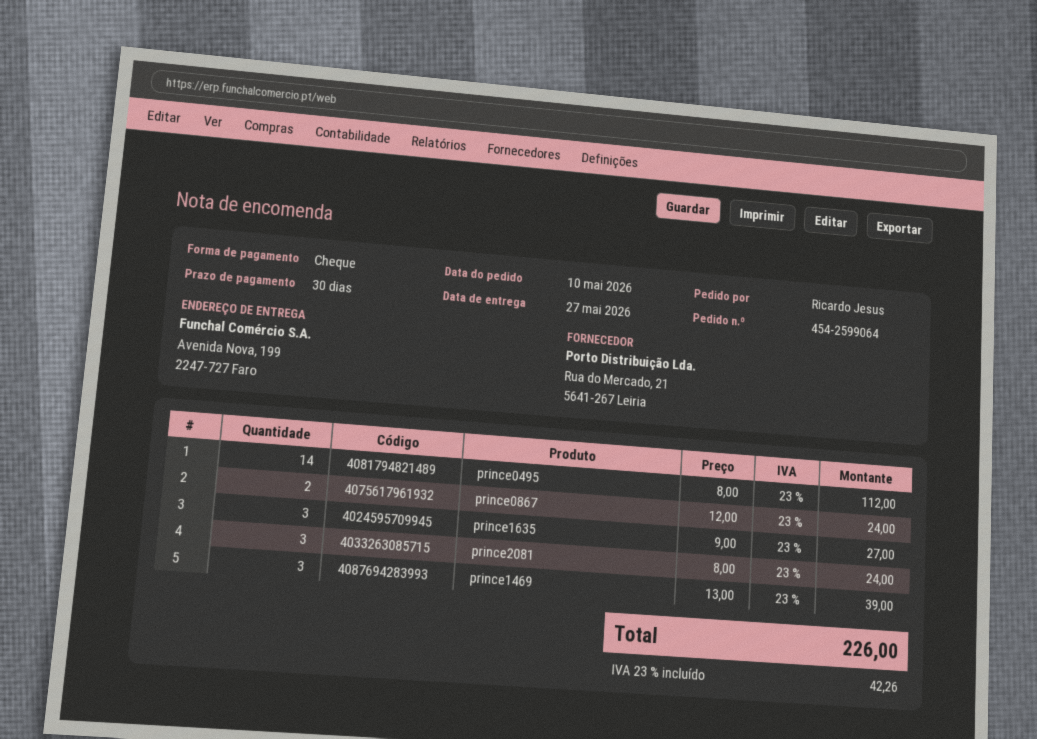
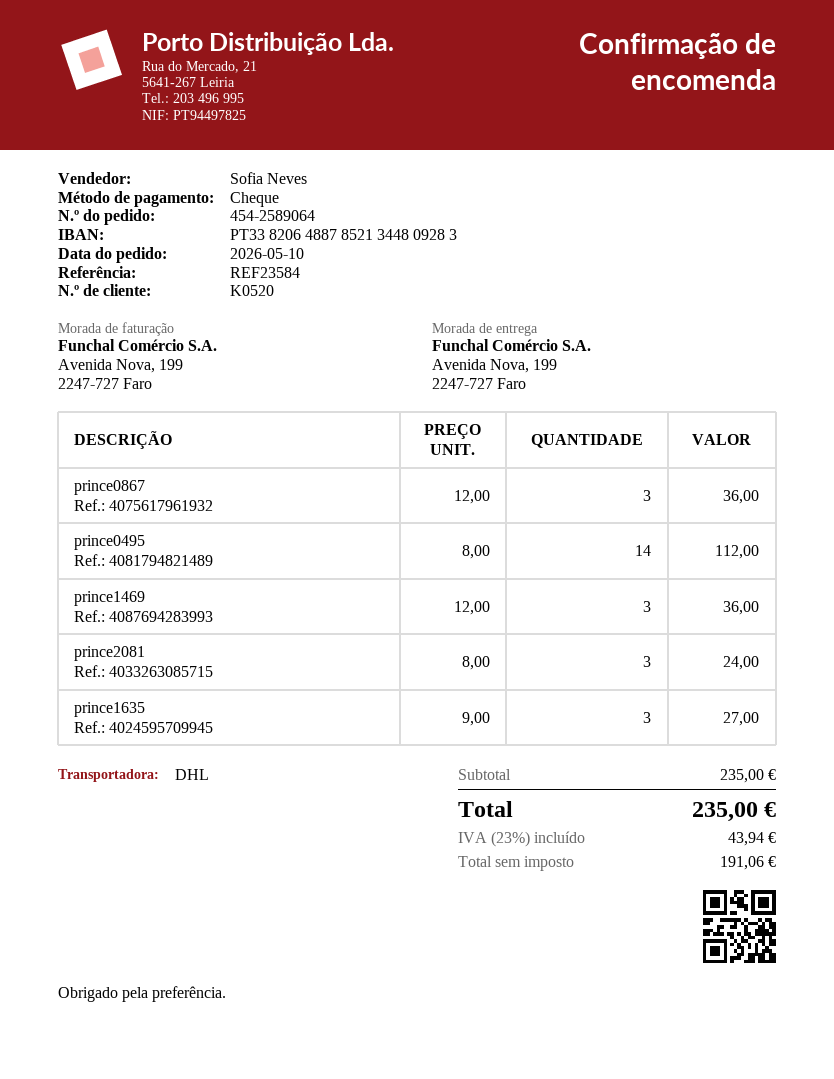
order number: 454-2599064 -> 454-2589064
prince0867: 2 x 12.00 = 24.00 -> 3 x 12.00 = 36.00
prince1469: 3 x 13.00 = 39.00 -> 3 x 12.00 = 36.00
tax: 23% = 42.26 -> 23% = 43.94
total: 226.00 -> 235.00

